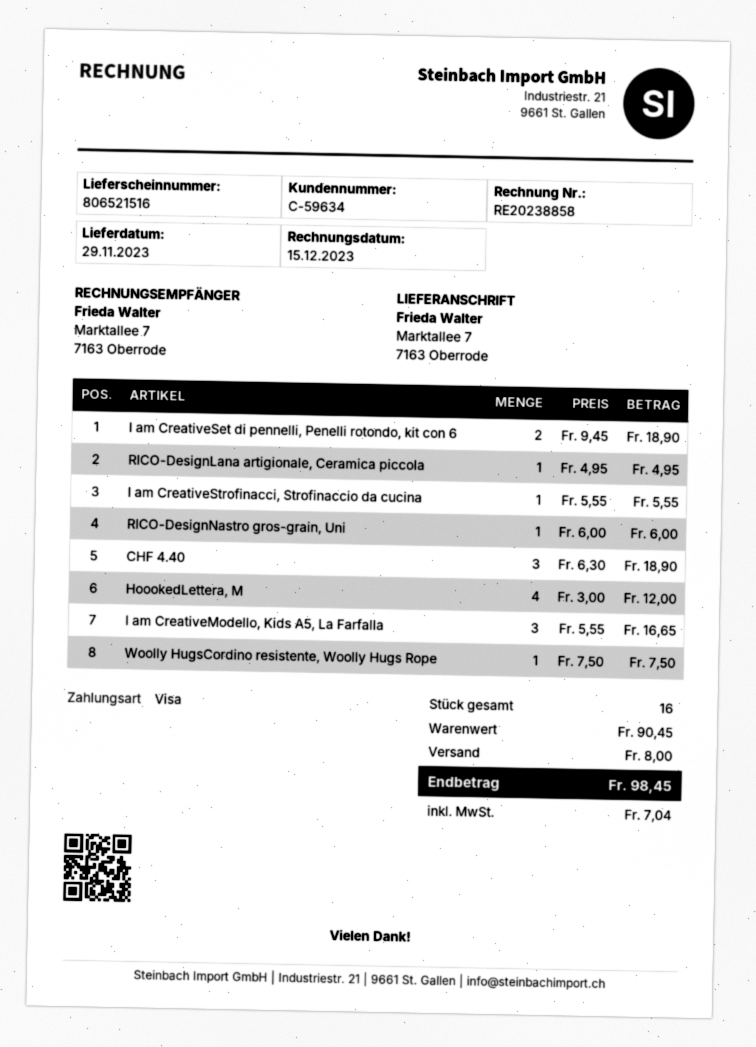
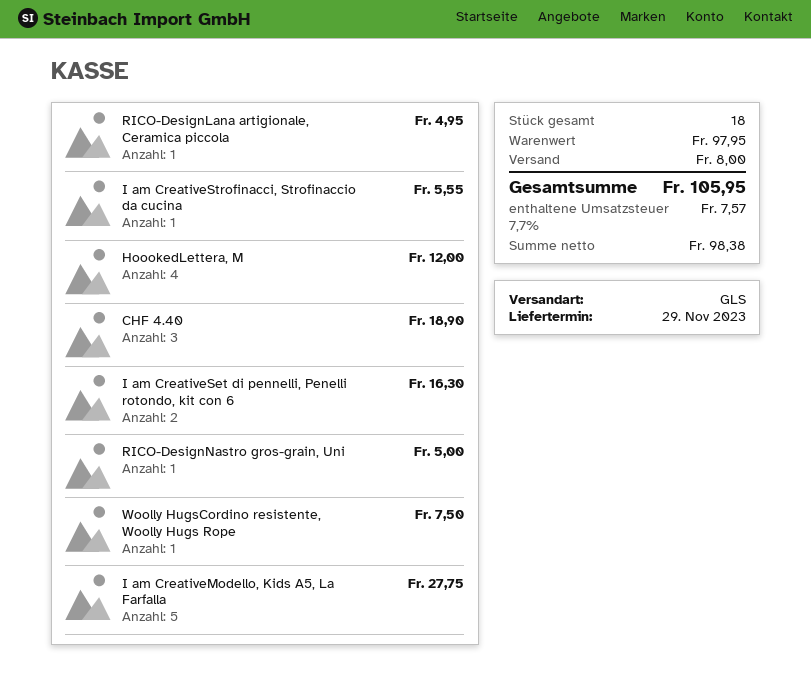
I am CreativeSet di pennelli, Penelli rotondo, kit con 6: 2 for 18.90 -> 2 for 16.30
RICO-DesignNastro gros-grain, Uni: 1 for 6.00 -> 1 for 5.00
I am CreativeModello, Kids A5, La Farfalla: 3 for 16.65 -> 5 for 27.75
total quantity: 16 -> 18
subtotal: 90.45 -> 97.95
tax: 7.04 -> 7.57
total: 98.45 -> 105.95

